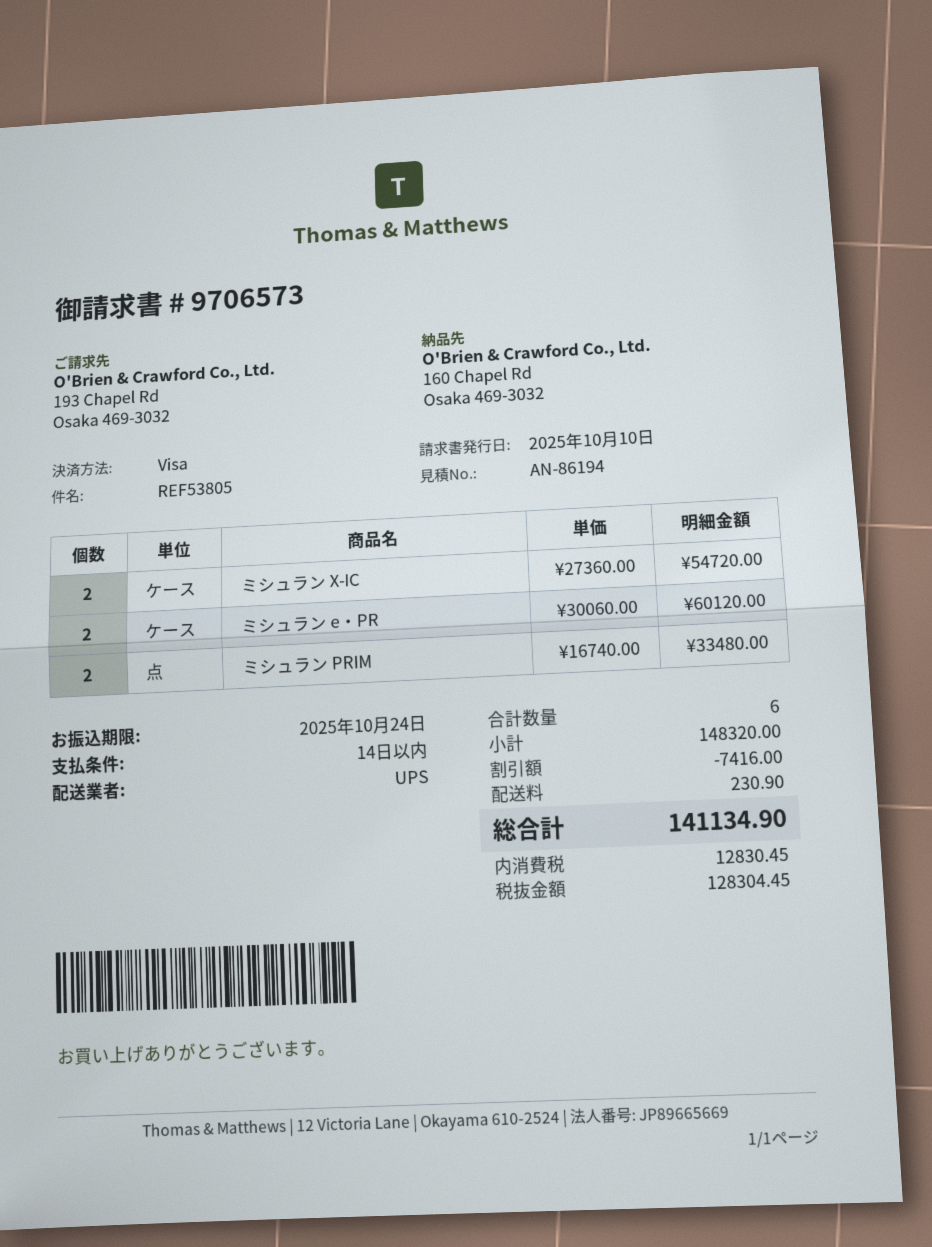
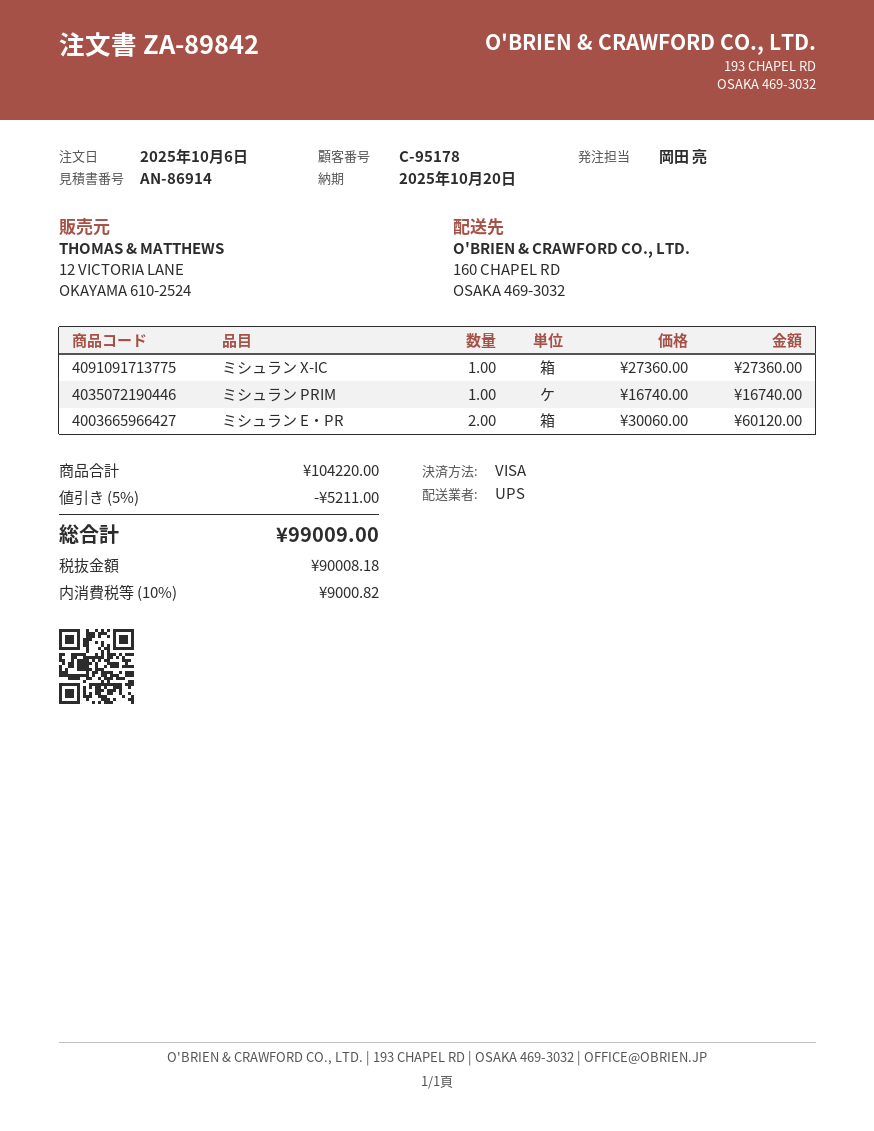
quote number: AN-86194 -> AN-86914
ミシュラン X-IC: 2 x 27360.00 = 54720.00 -> 1 x 27360.00 = 27360.00
ミシュラン PRIM: 2 x 16740.00 = 33480.00 -> 1 x 16740.00 = 16740.00
subtotal: 148320.00 -> 104220.00
discount: 7416.00 -> 5211.00
shipping: 230.90 -> none
net: 128304.45 -> 90008.18
tax: 12830.45 -> 9000.82
total: 141134.90 -> 99009.00

